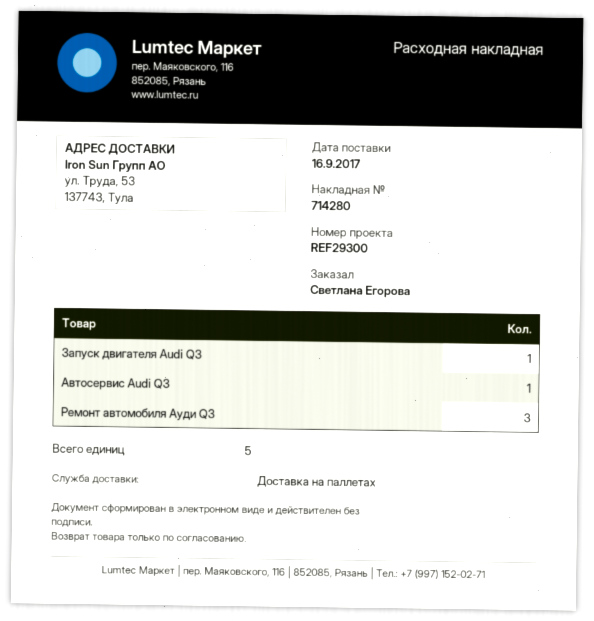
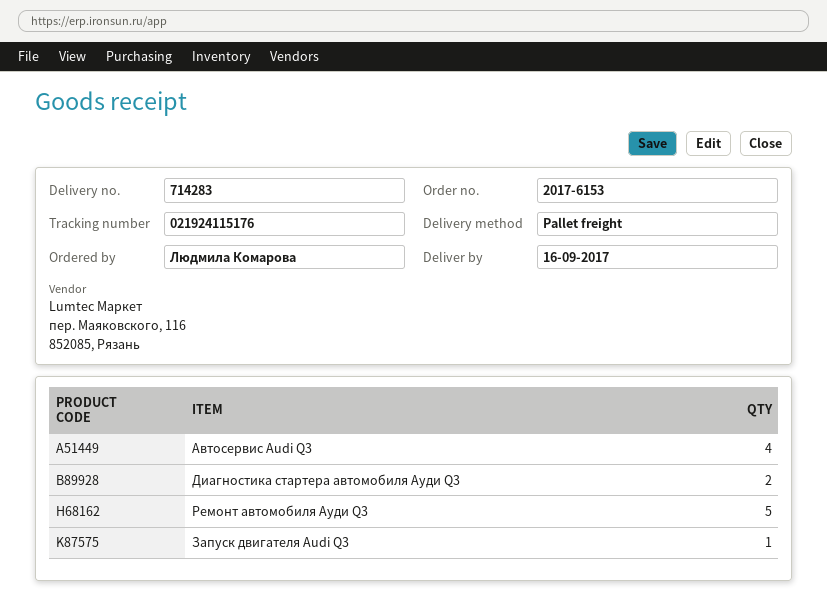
delivery note number: 714280 -> 714283
ordered by: Светлана Егорова -> Людмила Комарова
Автосервис Audi Q3: 1 -> 4
Ремонт автомобиля Ауди Q3: 3 -> 5
Диагностика стартера автомобиля Ауди Q3: none -> 2

